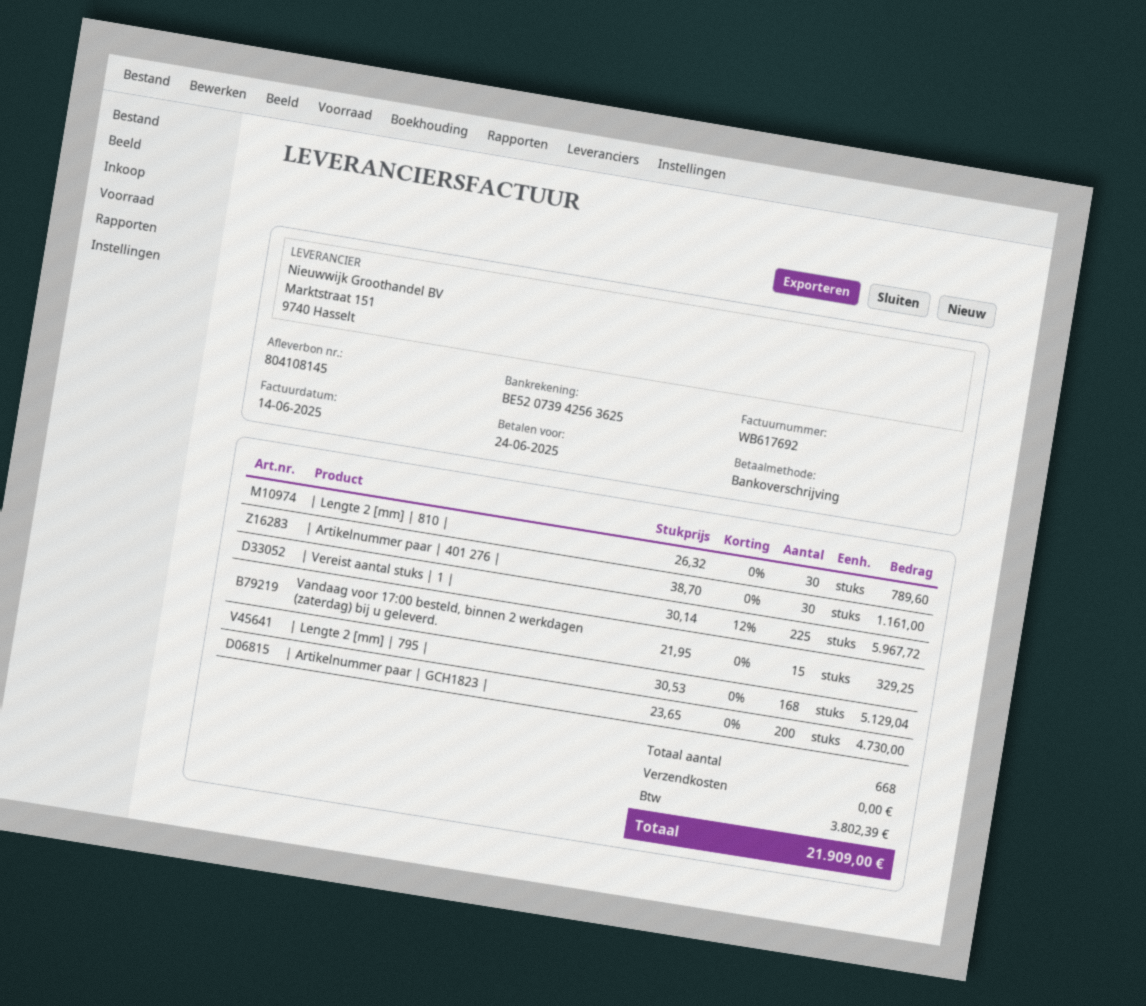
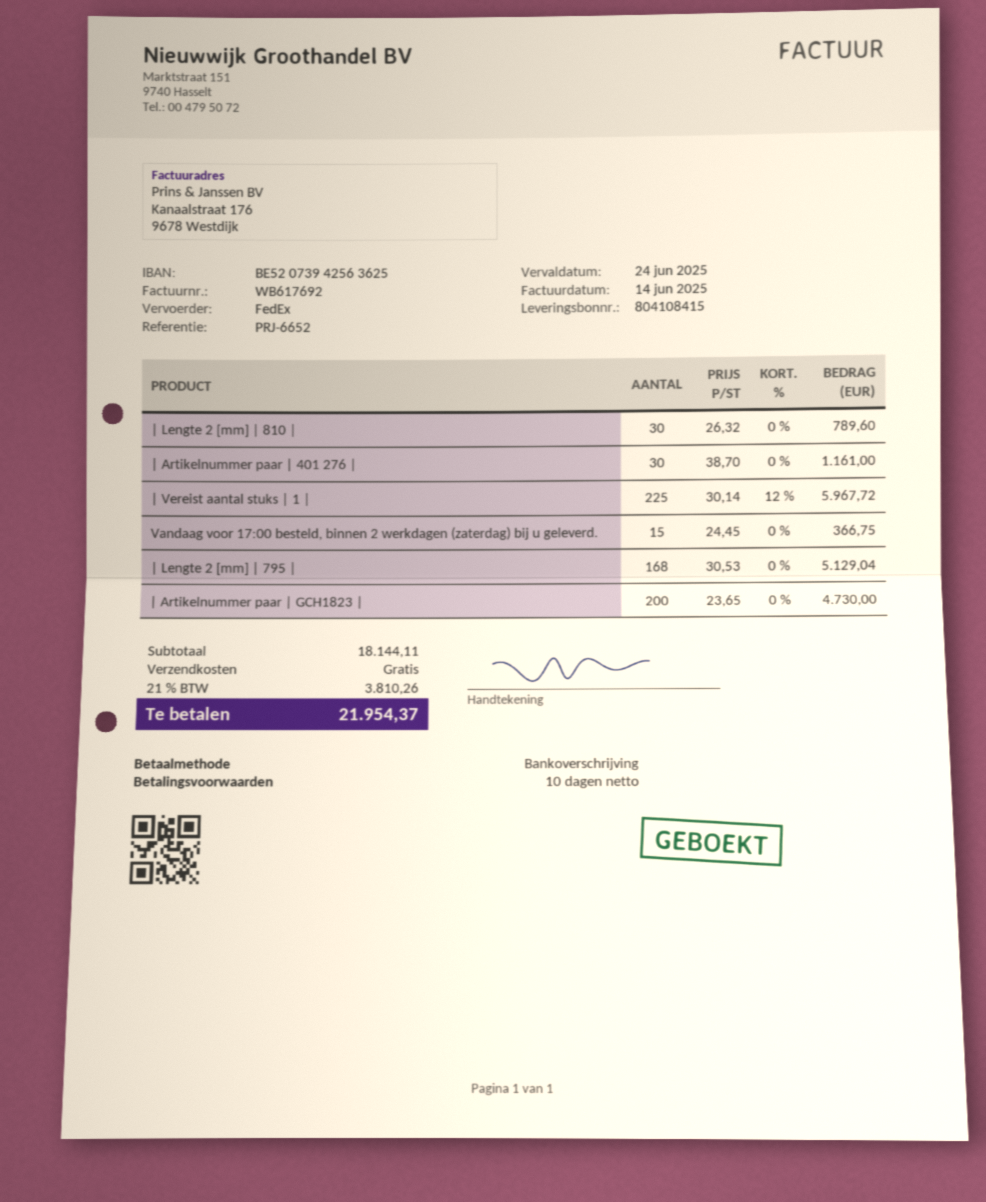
delivery note number: 804108145 -> 804108415
Vandaag voor 17:00 besteld, binnen 2 werkdagen (zaterdag) bij u geleverd.: 15 x 21.95 = 329.25 -> 15 x 24.45 = 366.75
tax: 3802.39 -> 3810.26
total: 21909.00 -> 21954.37

